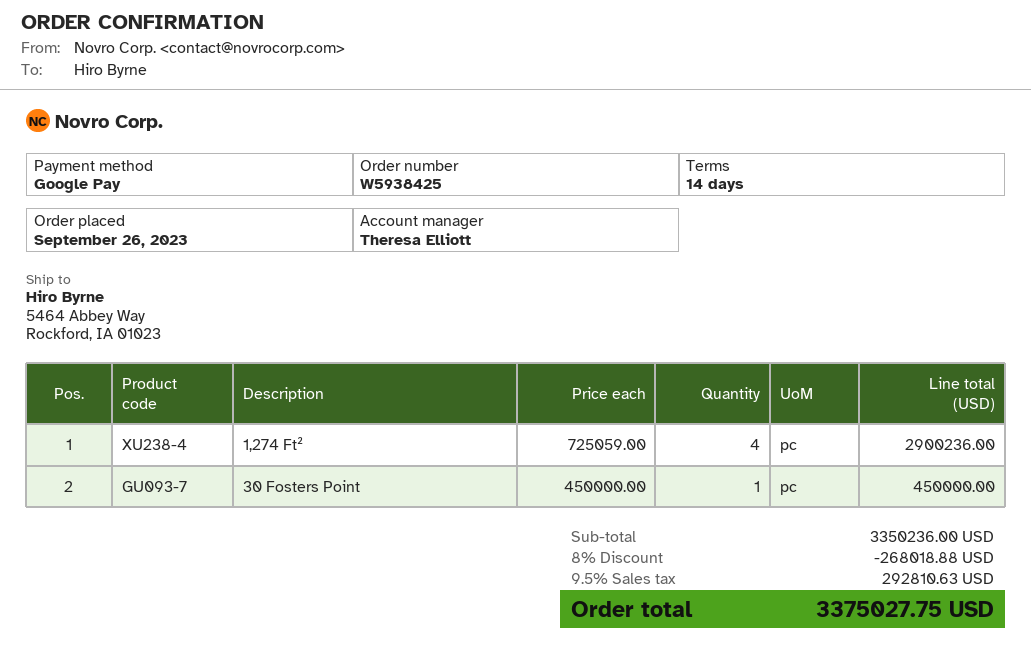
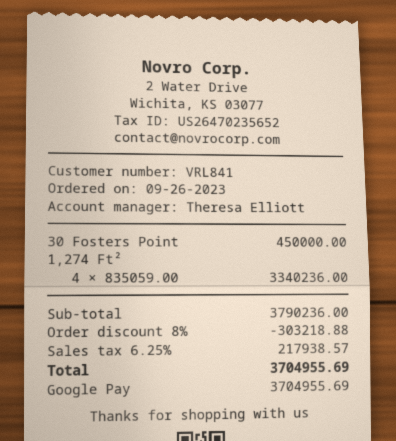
1,274 Ft²: 4 x 725059.00 = 2900236.00 -> 4 x 835059.00 = 3340236.00
subtotal: 3350236.00 -> 3790236.00
discount: 8% = 268018.88 -> 8% = 303218.88
tax: 9.5% = 292810.63 -> 6.25% = 217938.57
total: 3375027.75 -> 3704955.69

